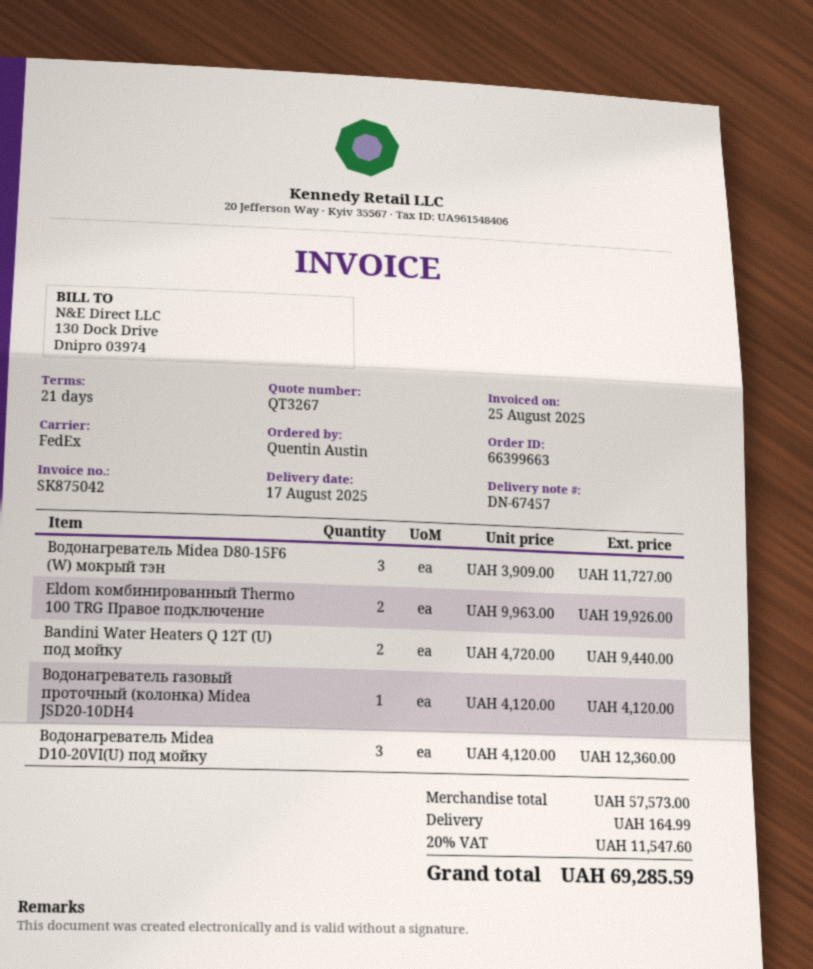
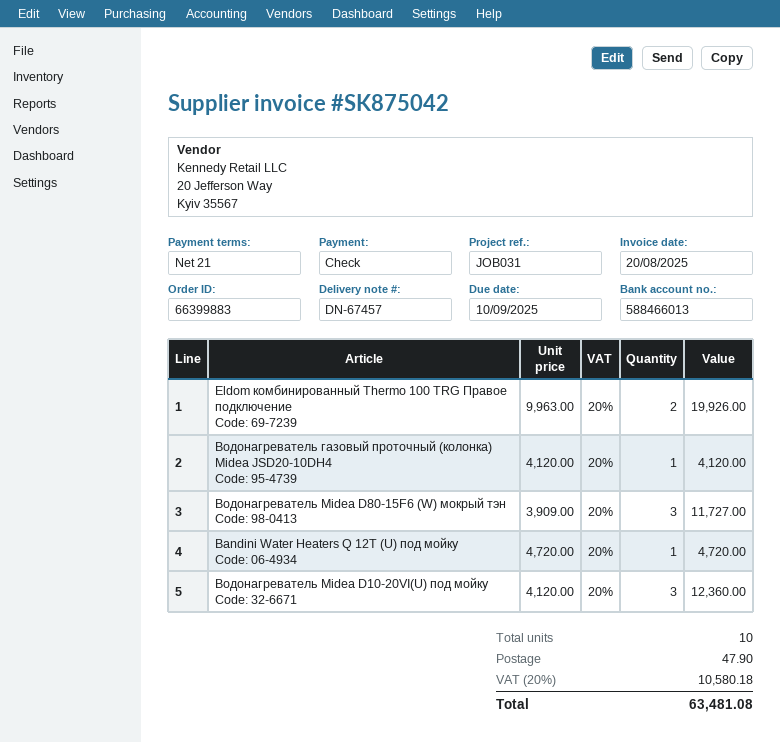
order number: 66399663 -> 66399883
invoice date: 2025-08-25 -> 2025-08-20
Bandini Water Heaters Q 12T (U) под мойку: 2 x 4720.00 = 9440.00 -> 1 x 4720.00 = 4720.00
shipping: 164.99 -> 47.90
tax: 20% = 11547.60 -> 20% = 10580.18
total: 69285.59 -> 63481.08

